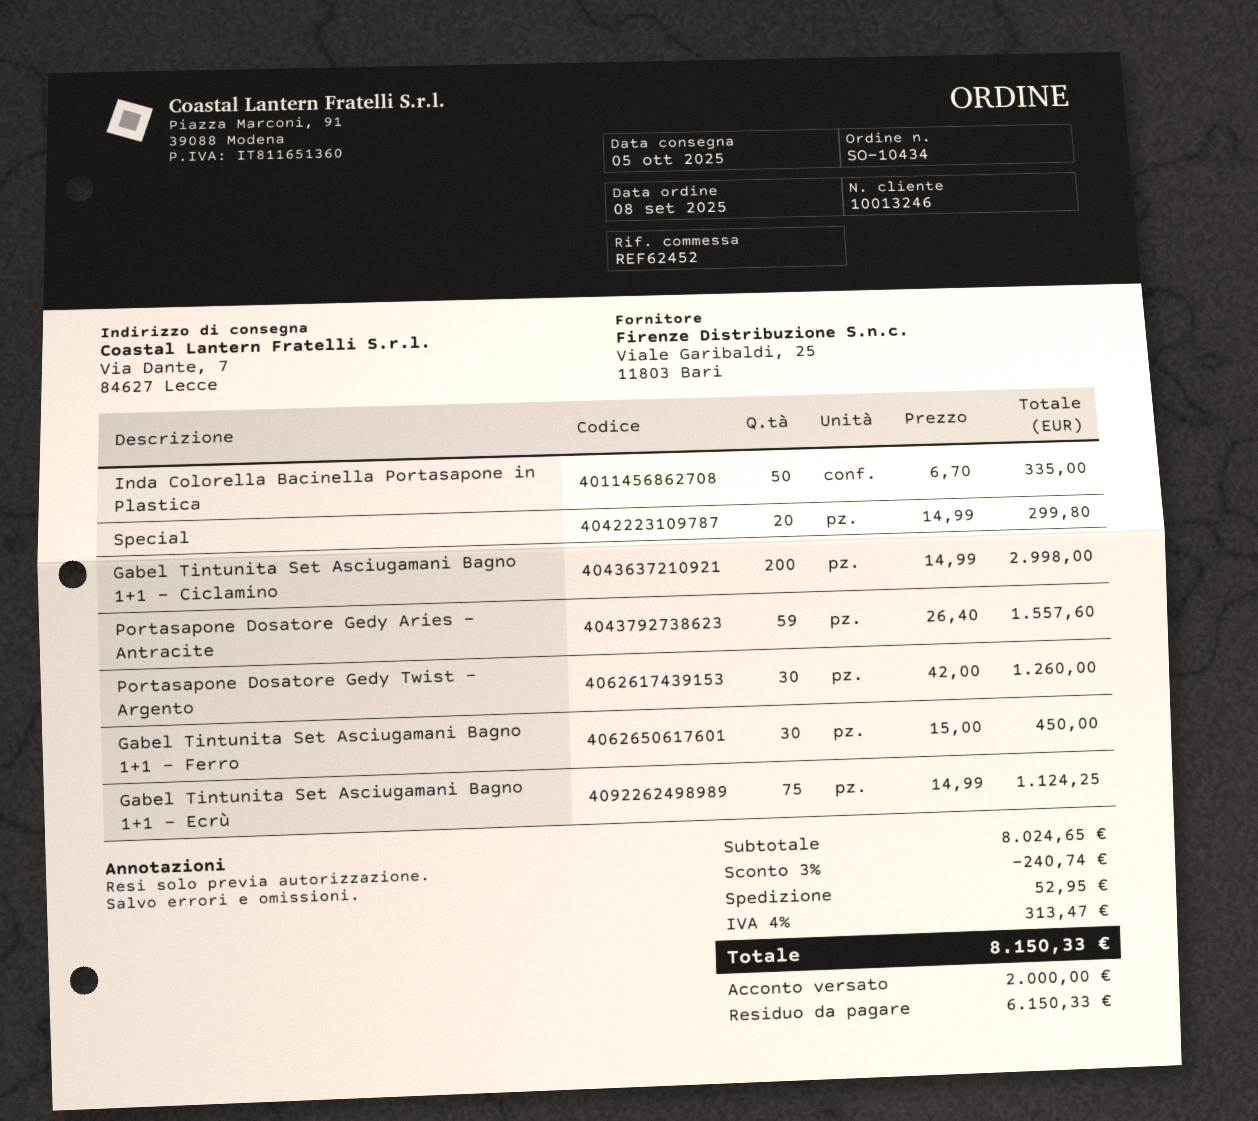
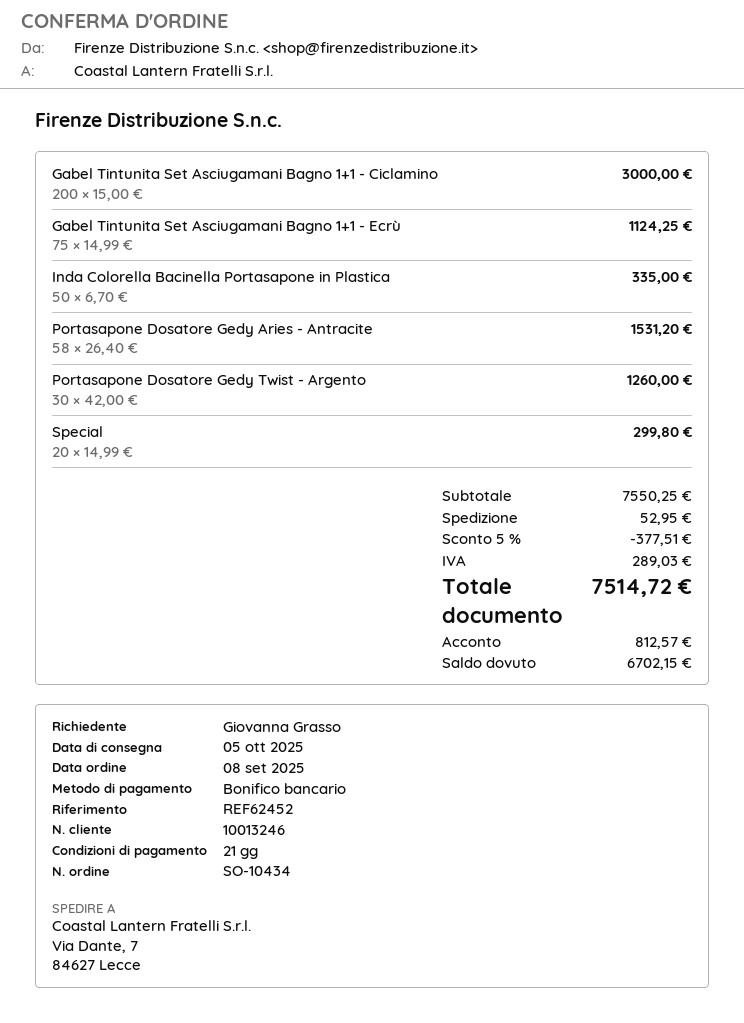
Gabel Tintunita Set Asciugamani Bagno 1+1 - Ciclamino: 200 x 14.99 = 2998.00 -> 200 x 15.00 = 3000.00
Portasapone Dosatore Gedy Aries - Antracite: 59 x 26.40 = 1557.60 -> 58 x 26.40 = 1531.20
Gabel Tintunita Set Asciugamani Bagno 1+1 - Ferro: 30 x 15.00 = 450.00 -> none
subtotal: 8024.65 -> 7550.25
discount: 3% = 240.74 -> 5% = 377.51
tax: 313.47 -> 289.03
total: 8150.33 -> 7514.72
deposit: 2000.00 -> 812.57
balance: 6150.33 -> 6702.15

